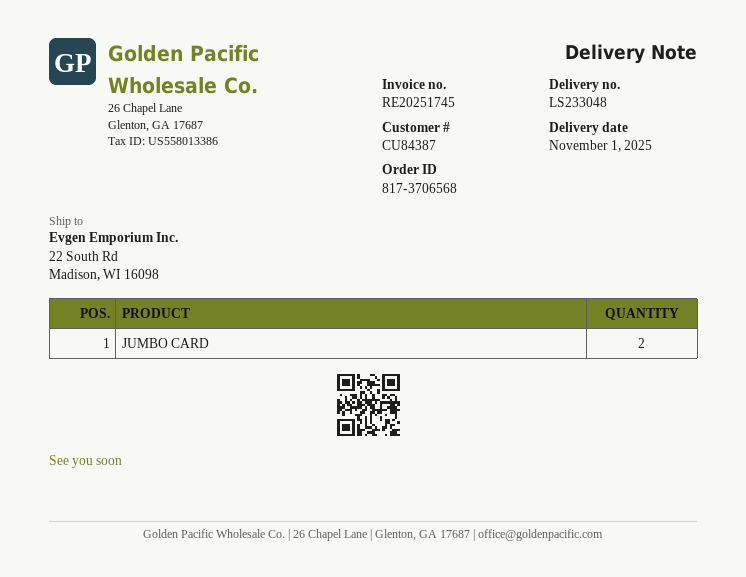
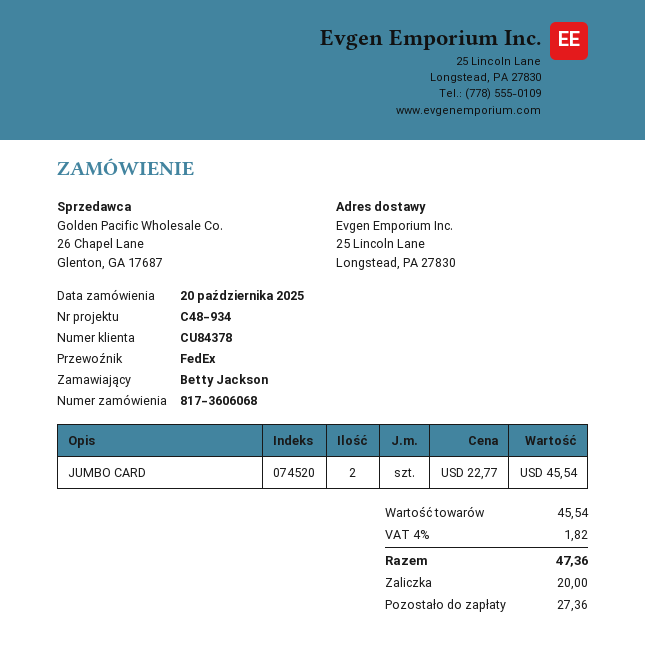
order number: 817-3706568 -> 817-3606068
customer number: CU84387 -> CU84378
ship to: 22 South Rd, Madison, WI 16098 -> 25 Lincoln Lane, Longstead, PA 27830

